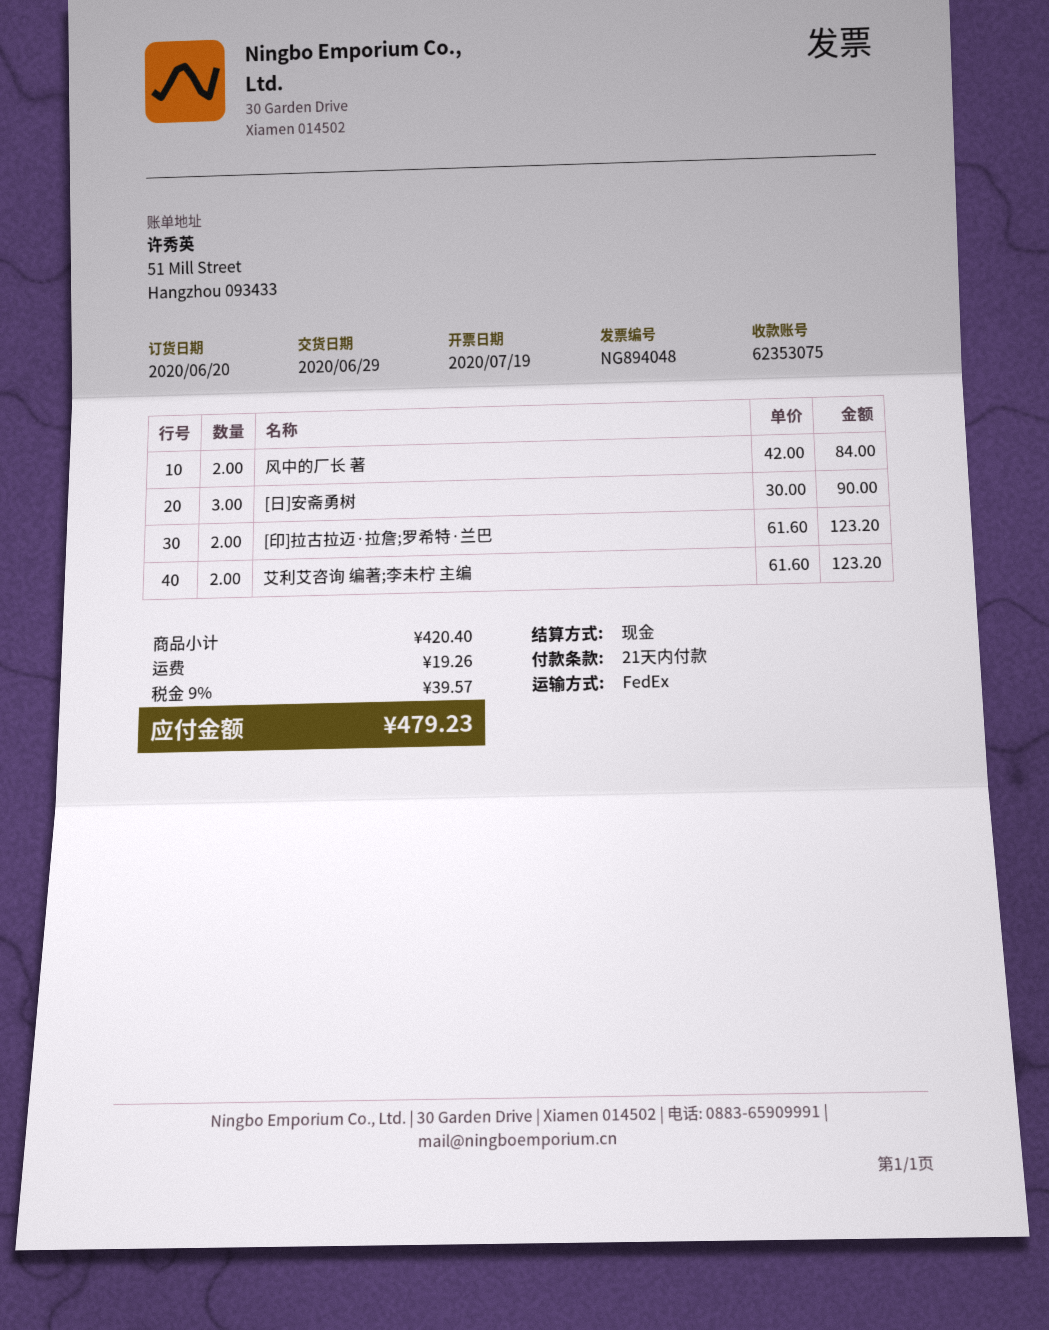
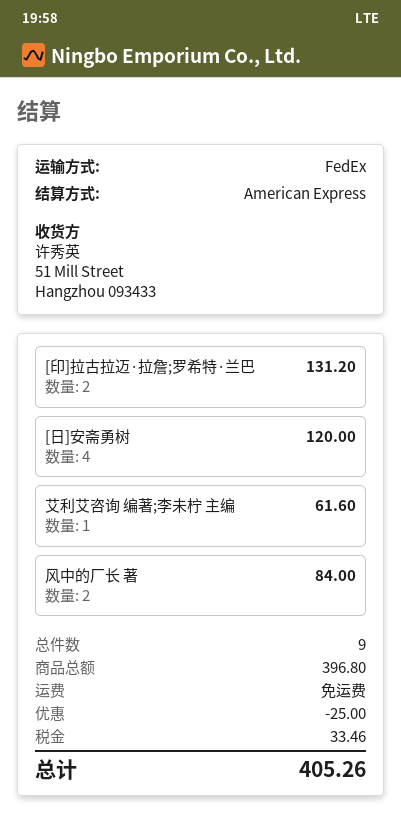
payment method: cash -> American Express
[日]安斋勇树: 3 for 90.00 -> 4 for 120.00
[印]拉古拉迈·拉詹;罗希特·兰巴: 2 for 123.20 -> 2 for 131.20
艾利艾咨询 编著;李未柠 主编: 2 for 123.20 -> 1 for 61.60
subtotal: 420.40 -> 396.80
discount: none -> 25.00
shipping: 19.26 -> 0.00
tax: 39.57 -> 33.46
total: 479.23 -> 405.26

